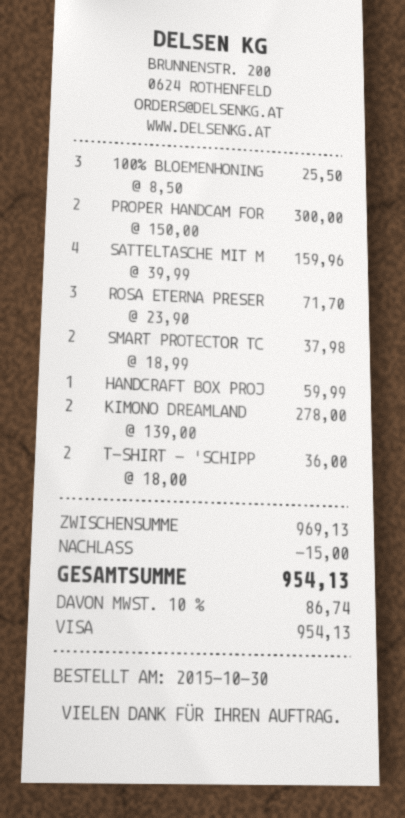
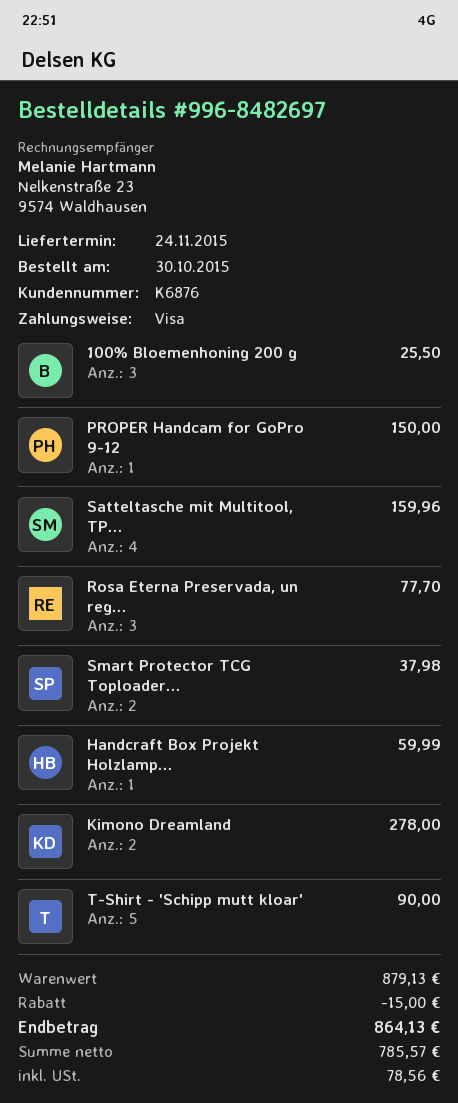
PROPER HANDCAM FOR: 2 for 300.00 -> 1 for 150.00
ROSA ETERNA PRESER: 3 for 71.70 -> 3 for 77.70
T-SHIRT - 'SCHIPP: 2 for 36.00 -> 5 for 90.00
subtotal: 969.13 -> 879.13
tax: 86.74 -> 78.56
total: 954.13 -> 864.13

